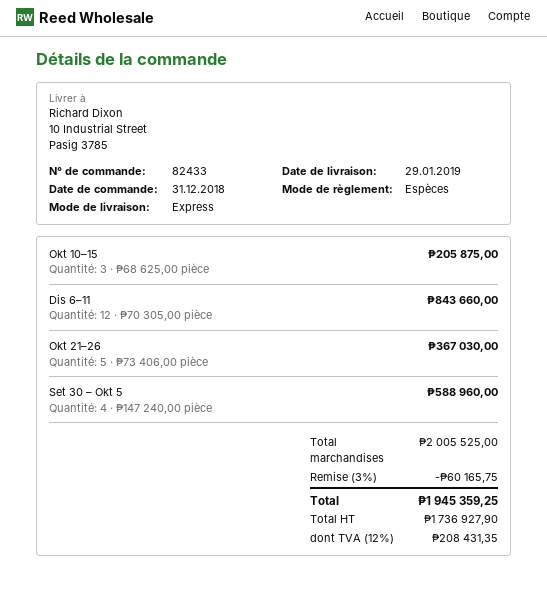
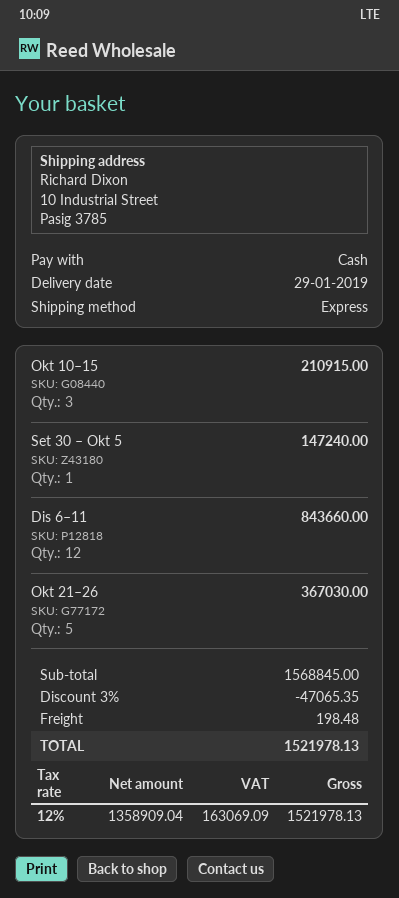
Okt 10–15: 3 for 205875.00 -> 3 for 210915.00
Set 30 – Okt 5: 4 for 588960.00 -> 1 for 147240.00
subtotal: 2005525.00 -> 1568845.00
discount: 3% = 60165.75 -> 3% = 47065.35
shipping: none -> 198.48
net: 1736927.90 -> 1358909.04
tax: 12% = 208431.35 -> 12% = 163069.09
total: 1945359.25 -> 1521978.13

